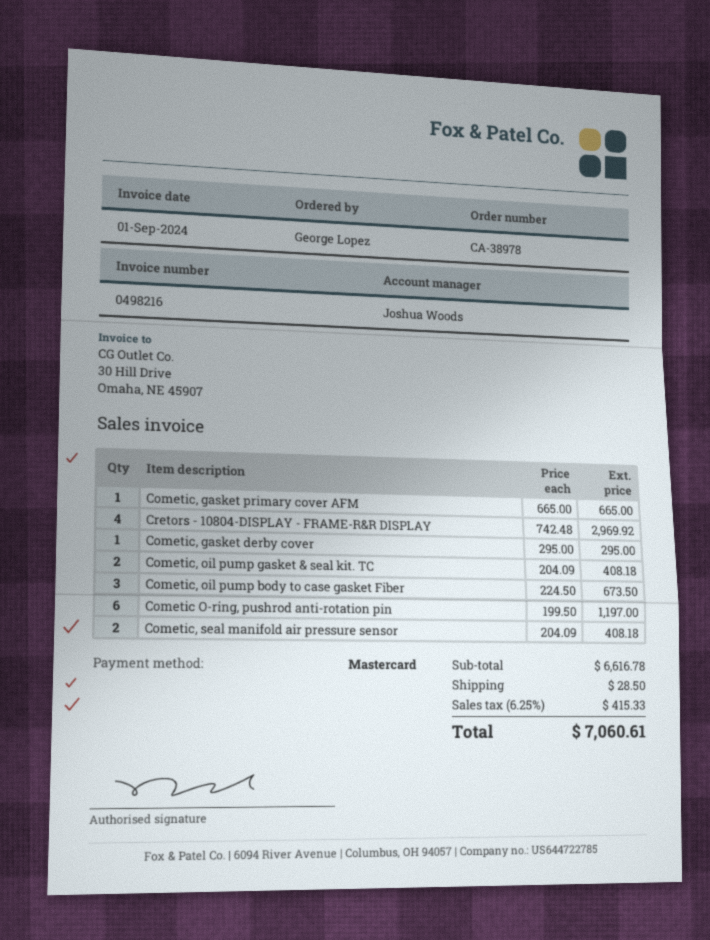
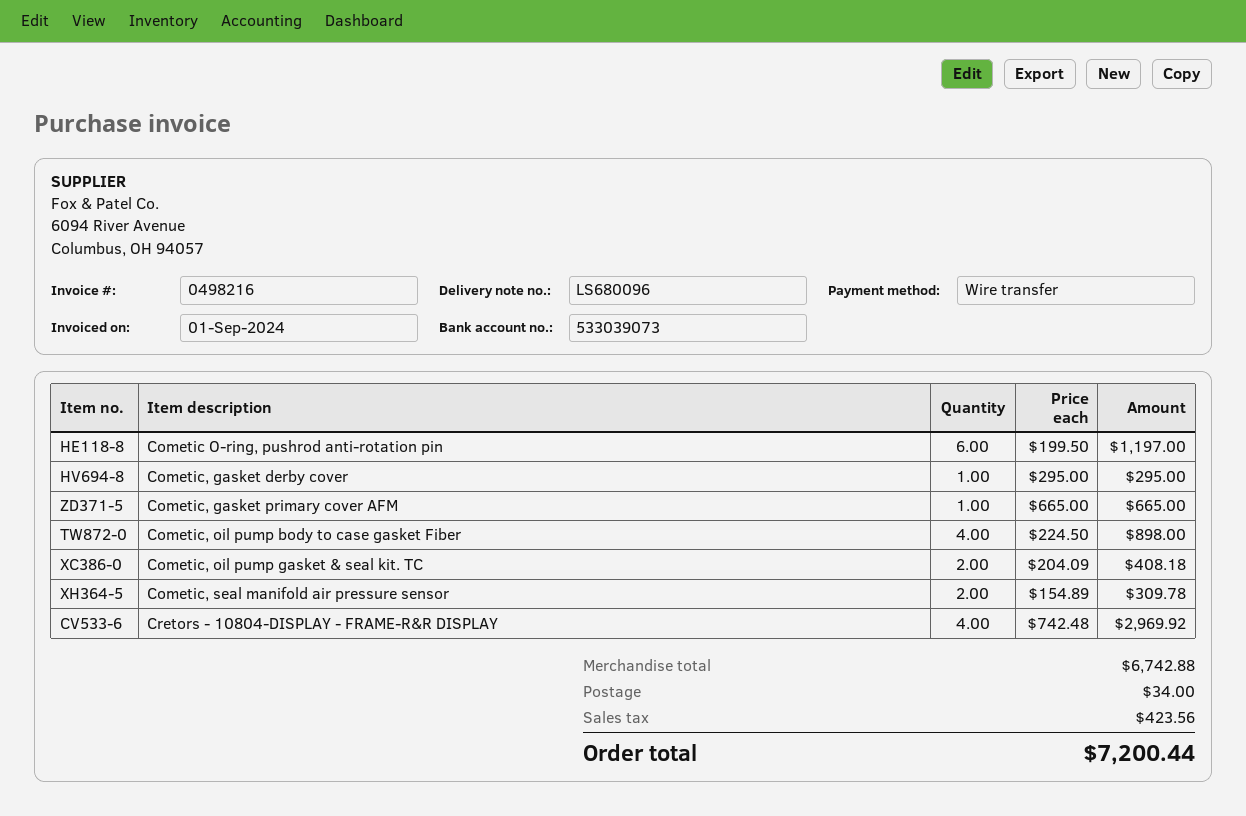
payment method: Mastercard -> bank transfer
Cometic, oil pump body to case gasket Fiber: 3 x 224.50 = 673.50 -> 4 x 224.50 = 898.00
Cometic, seal manifold air pressure sensor: 2 x 204.09 = 408.18 -> 2 x 154.89 = 309.78
subtotal: 6616.78 -> 6742.88
shipping: 28.50 -> 34.00
tax: 415.33 -> 423.56
total: 7060.61 -> 7200.44

